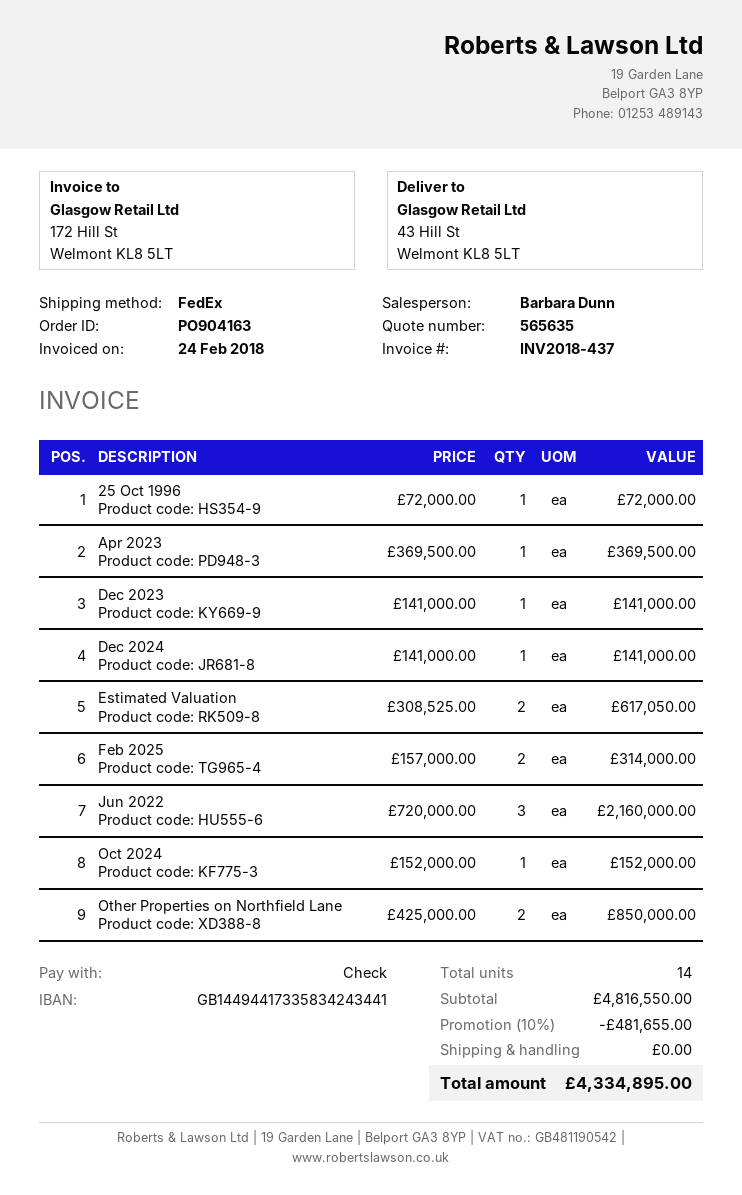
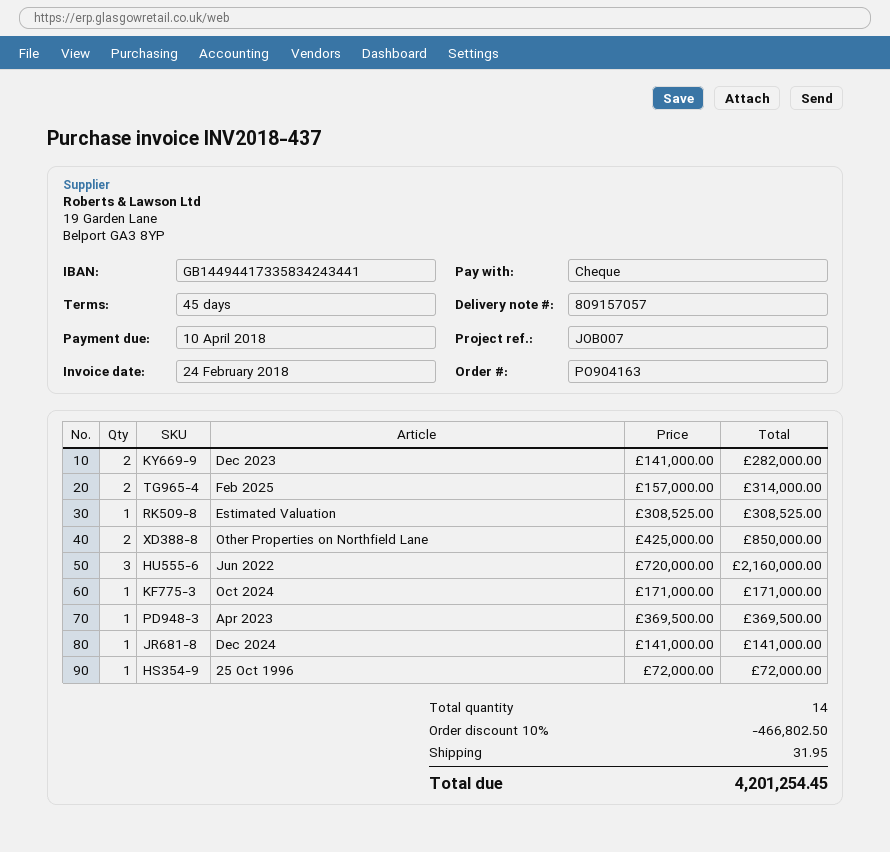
Dec 2023: 1 x 141000.00 = 141000.00 -> 2 x 141000.00 = 282000.00
Estimated Valuation: 2 x 308525.00 = 617050.00 -> 1 x 308525.00 = 308525.00
Oct 2024: 1 x 152000.00 = 152000.00 -> 1 x 171000.00 = 171000.00
discount: 10% = 481655.00 -> 10% = 466802.50
shipping: 0.00 -> 31.95
total: 4334895.00 -> 4201254.45

